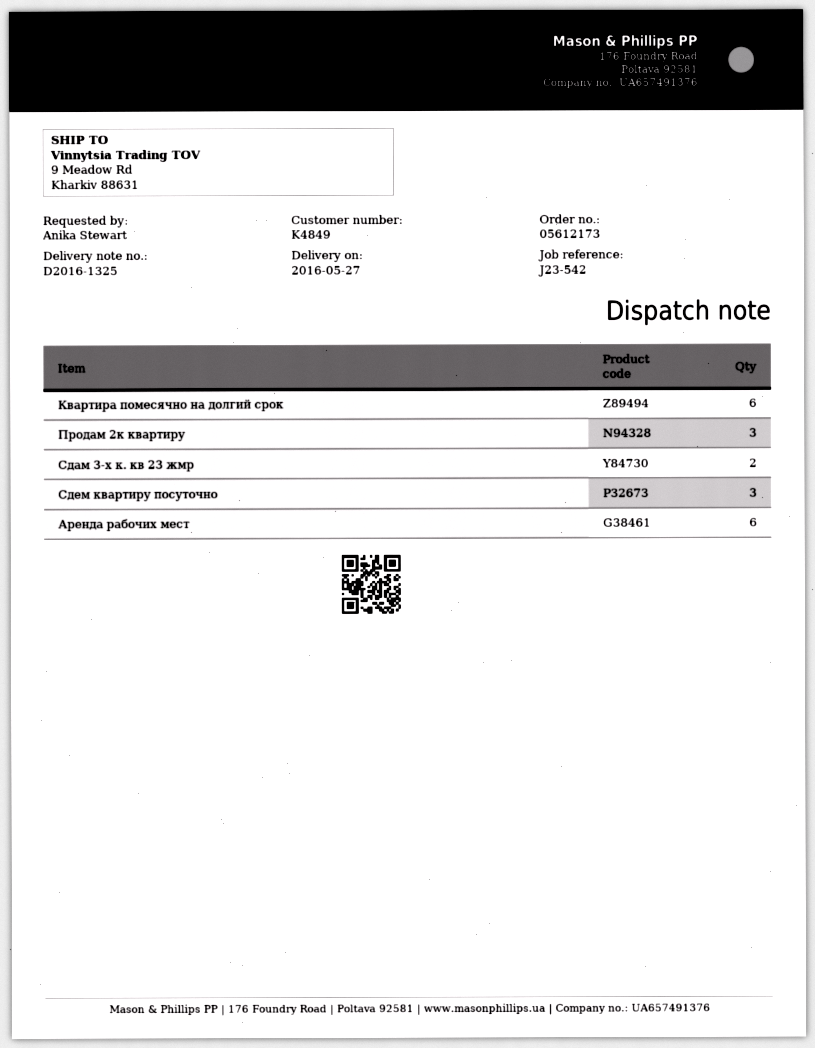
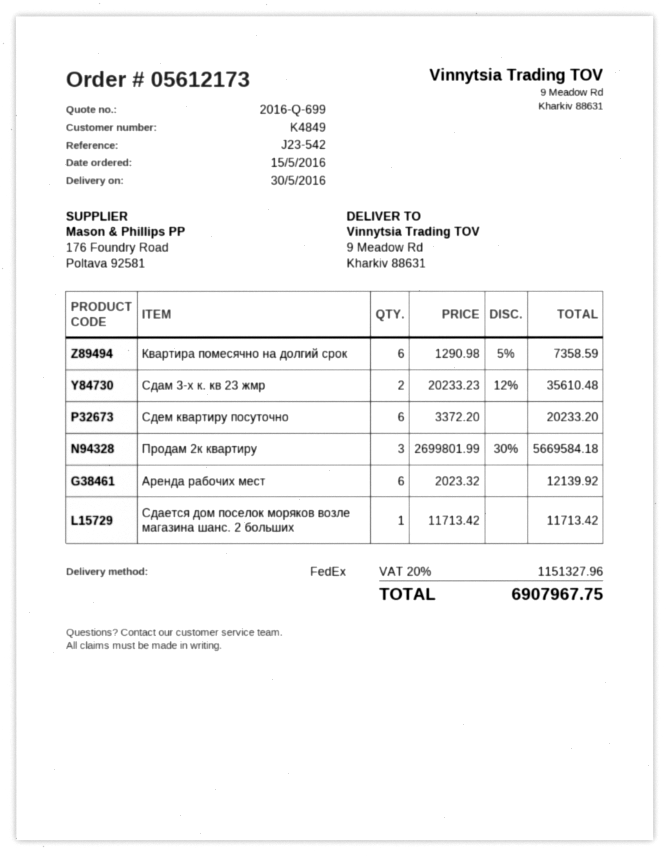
delivery date: 2016-05-27 -> 2016-05-30
Сдем квартиру посуточно: 3 -> 6
Сдается дом поселок моряков возле магазина шанс. 2 больших: none -> 1

